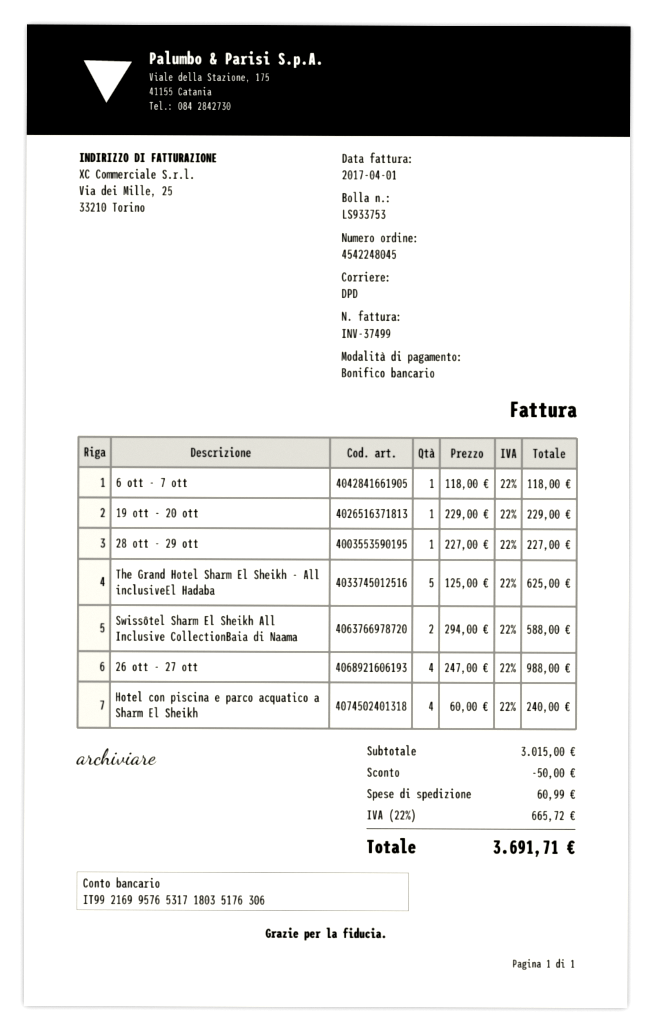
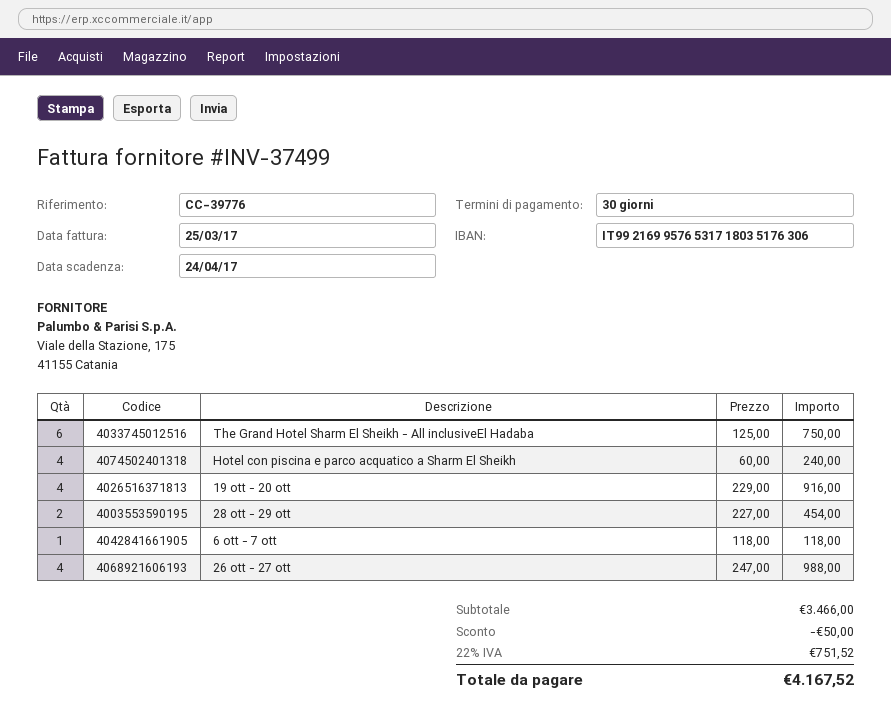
invoice date: 2017-04-01 -> 2017-03-25
19 ott - 20 ott: 1 x 229.00 = 229.00 -> 4 x 229.00 = 916.00
28 ott - 29 ott: 1 x 227.00 = 227.00 -> 2 x 227.00 = 454.00
The Grand Hotel Sharm El Sheikh - All inclusiveEl Hadaba: 5 x 125.00 = 625.00 -> 6 x 125.00 = 750.00
Swissôtel Sharm El Sheikh All Inclusive CollectionBaia di Naama: 2 x 294.00 = 588.00 -> none
subtotal: 3015.00 -> 3466.00
shipping: 60.99 -> none
tax: 22% = 665.72 -> 22% = 751.52
total: 3691.71 -> 4167.52

